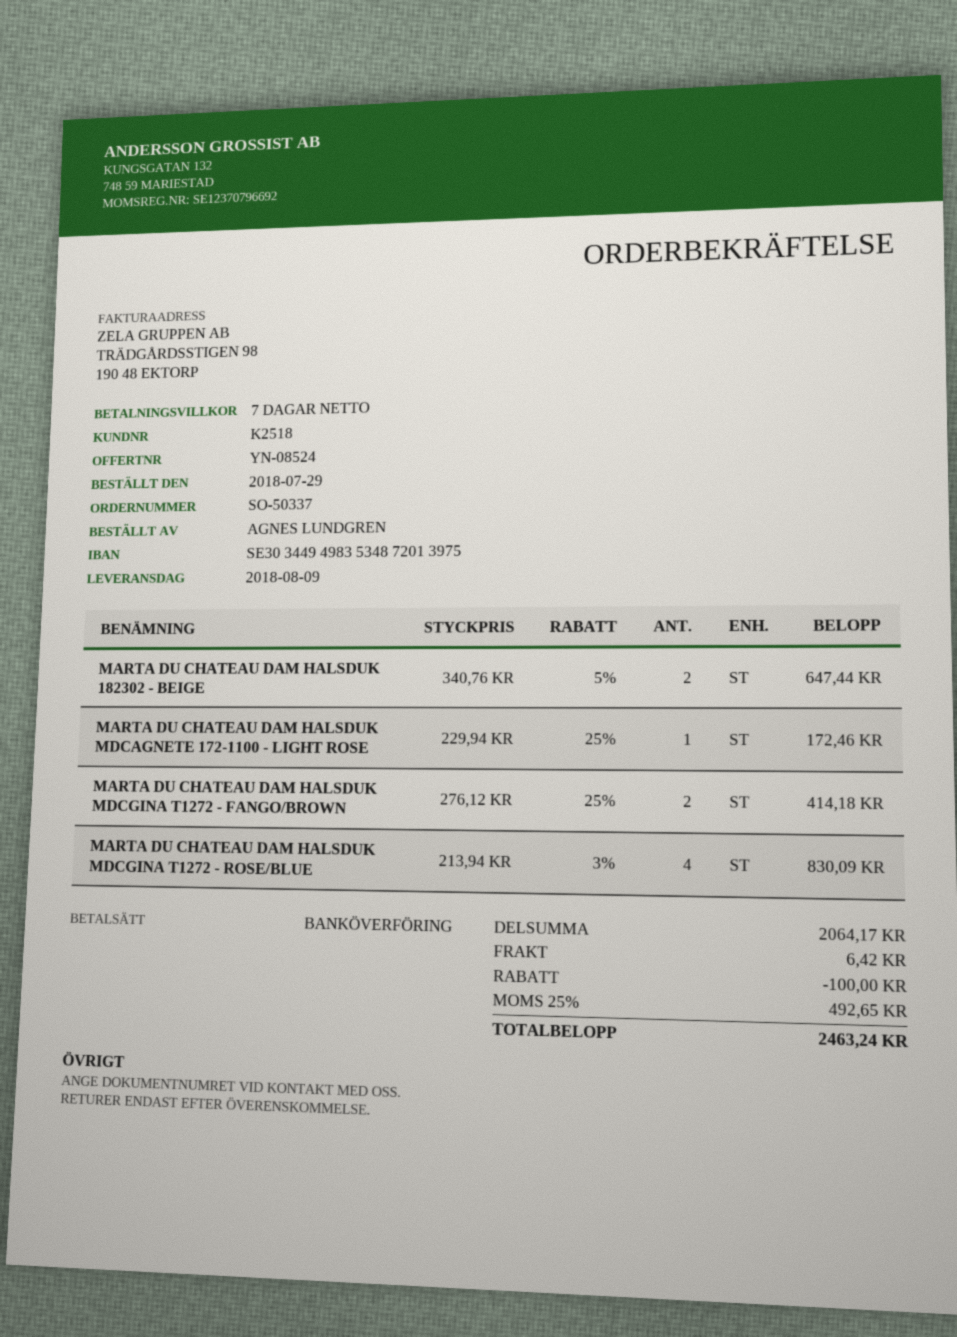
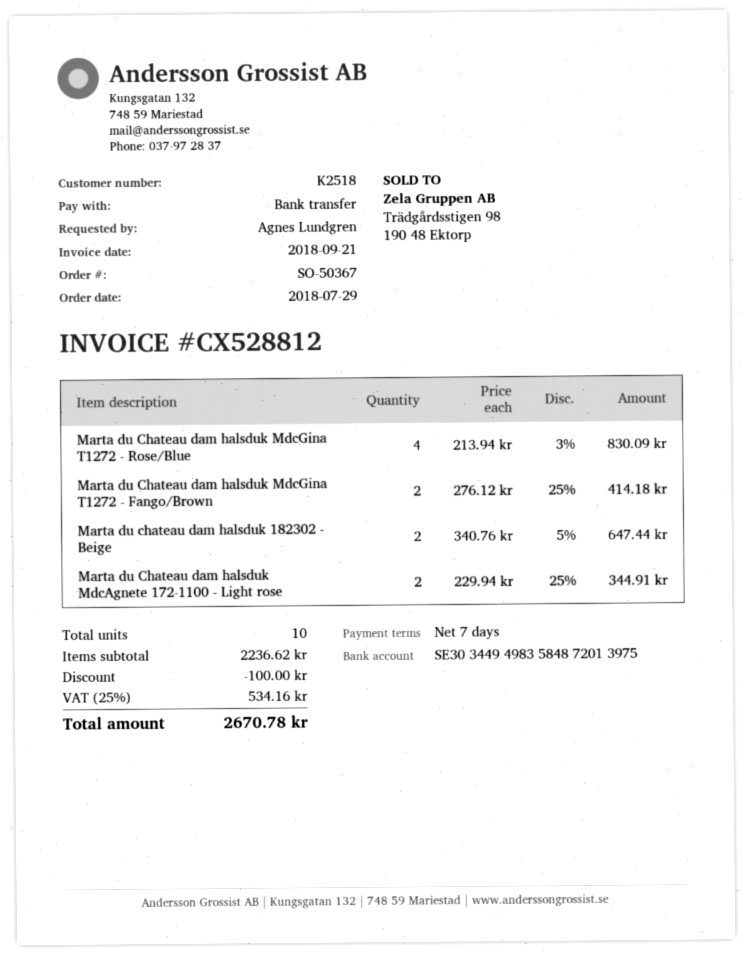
order number: SO-50337 -> SO-50367
bank account: SE3034494983534872013975 -> SE3034494983584872013975
MARTA DU CHATEAU DAM HALSDUK MDCAGNETE 172-1100 - LIGHT ROSE: 1 x 229.94 - 25% = 172.46 -> 2 x 229.94 - 25% = 344.91
subtotal: 2064.17 -> 2236.62
shipping: 6.42 -> none
tax: 25% = 492.65 -> 25% = 534.16
total: 2463.24 -> 2670.78

